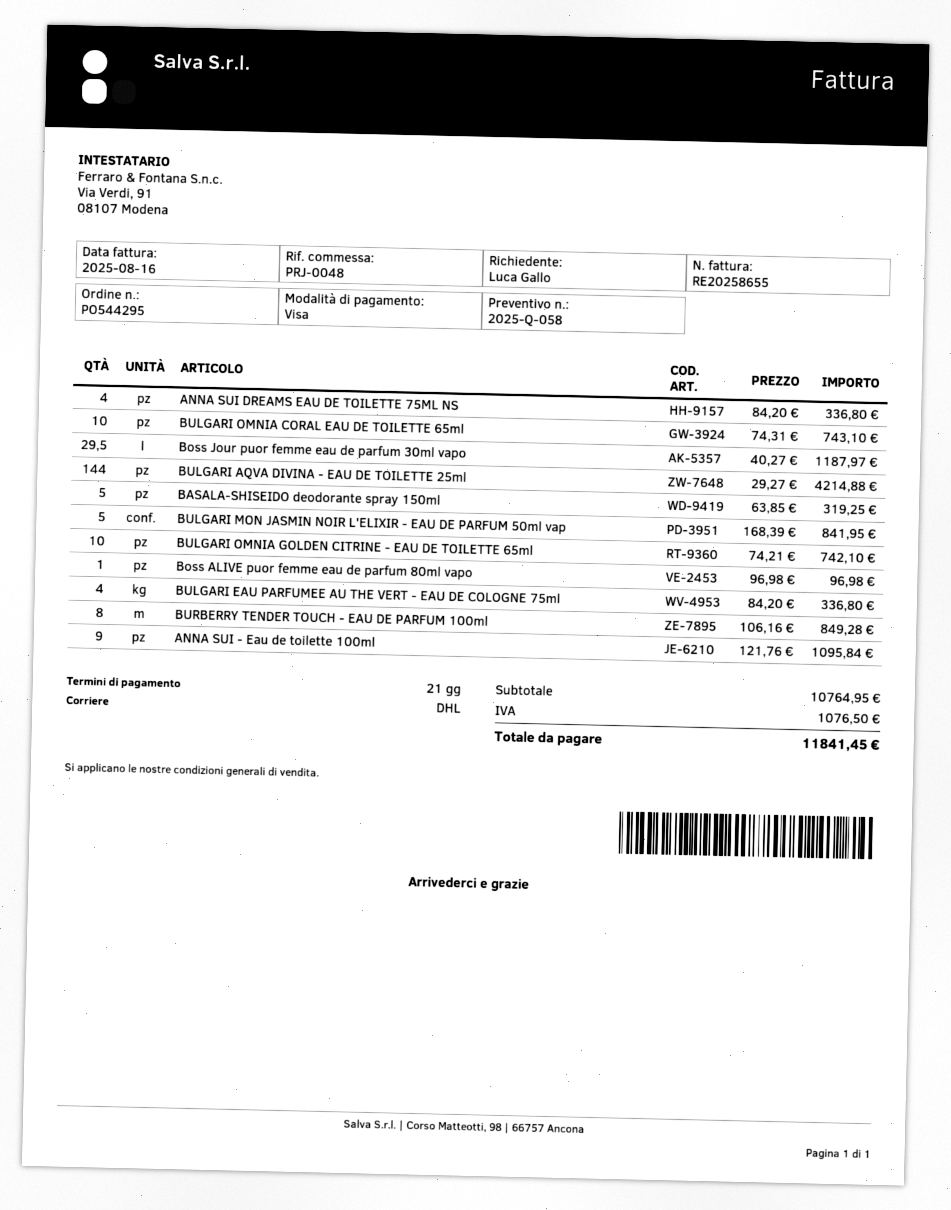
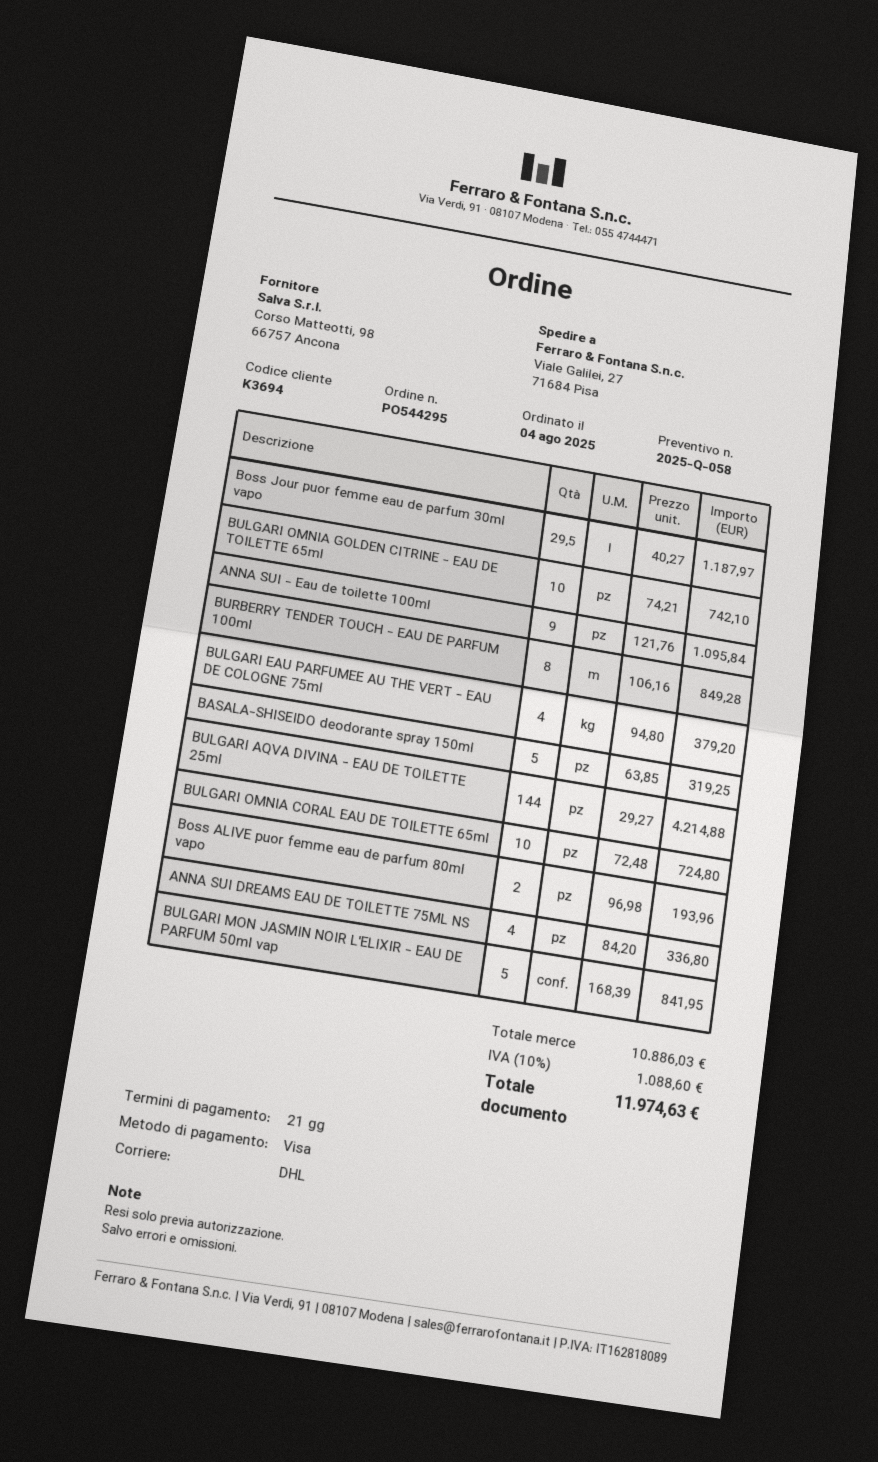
BULGARI OMNIA CORAL EAU DE TOILETTE 65ml: 10 x 74.31 = 743.10 -> 10 x 72.48 = 724.80
Boss ALIVE puor femme eau de parfum 80ml vapo: 1 x 96.98 = 96.98 -> 2 x 96.98 = 193.96
BULGARI EAU PARFUMEE AU THE VERT - EAU DE COLOGNE 75ml: 4 x 84.20 = 336.80 -> 4 x 94.80 = 379.20
subtotal: 10764.95 -> 10886.03
tax: 1076.50 -> 1088.60
total: 11841.45 -> 11974.63

